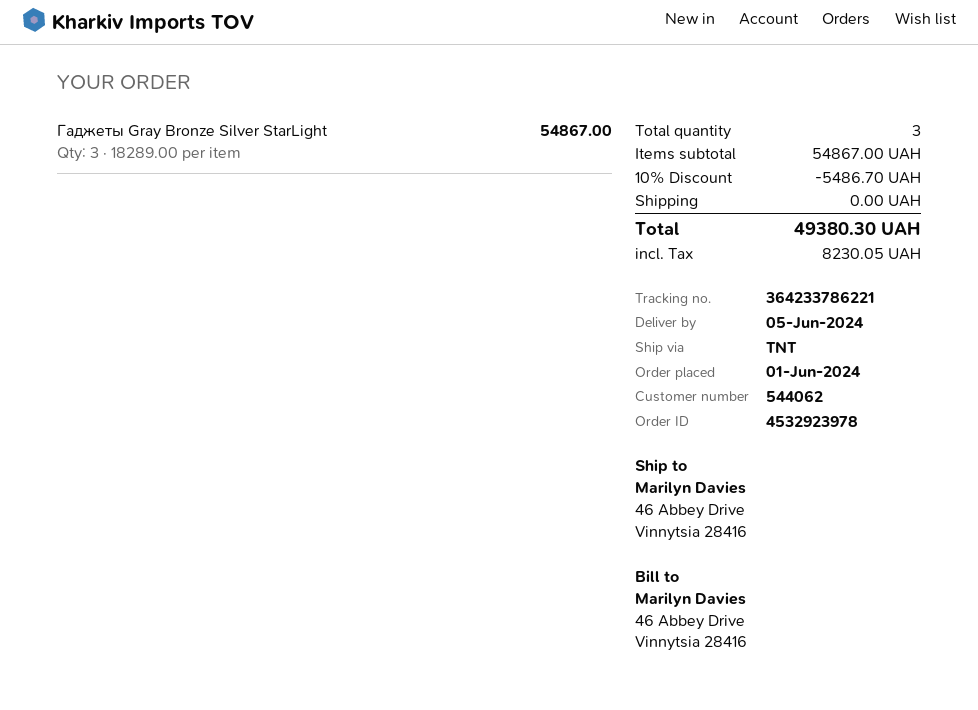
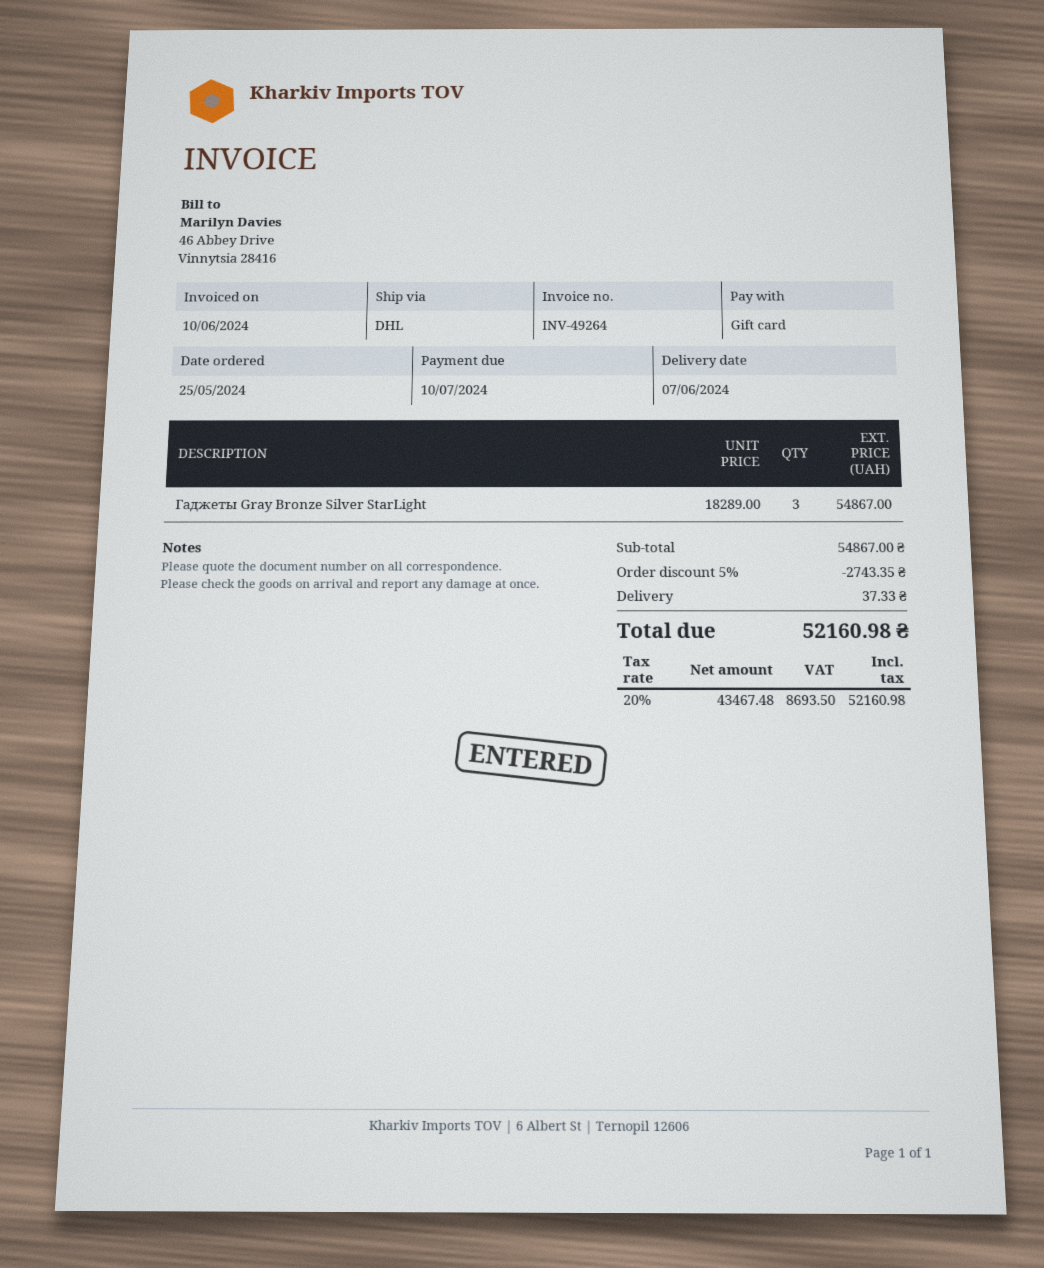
order date: 2024-06-01 -> 2024-05-25
delivery date: 2024-06-05 -> 2024-06-07
shipping method: TNT -> DHL
discount: 10% = 5486.70 -> 5% = 2743.35
shipping: 0.00 -> 37.33
tax: 8230.05 -> 8693.50
total: 49380.30 -> 52160.98

